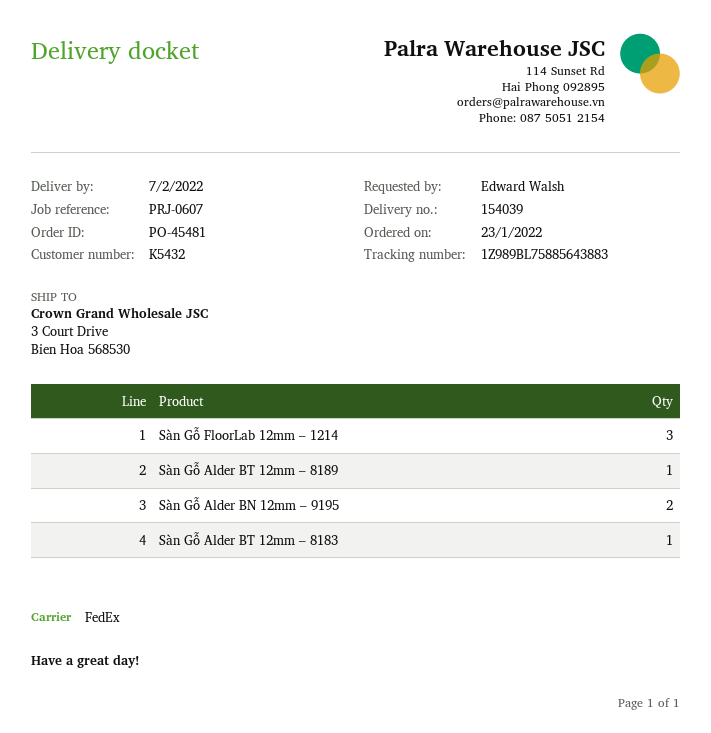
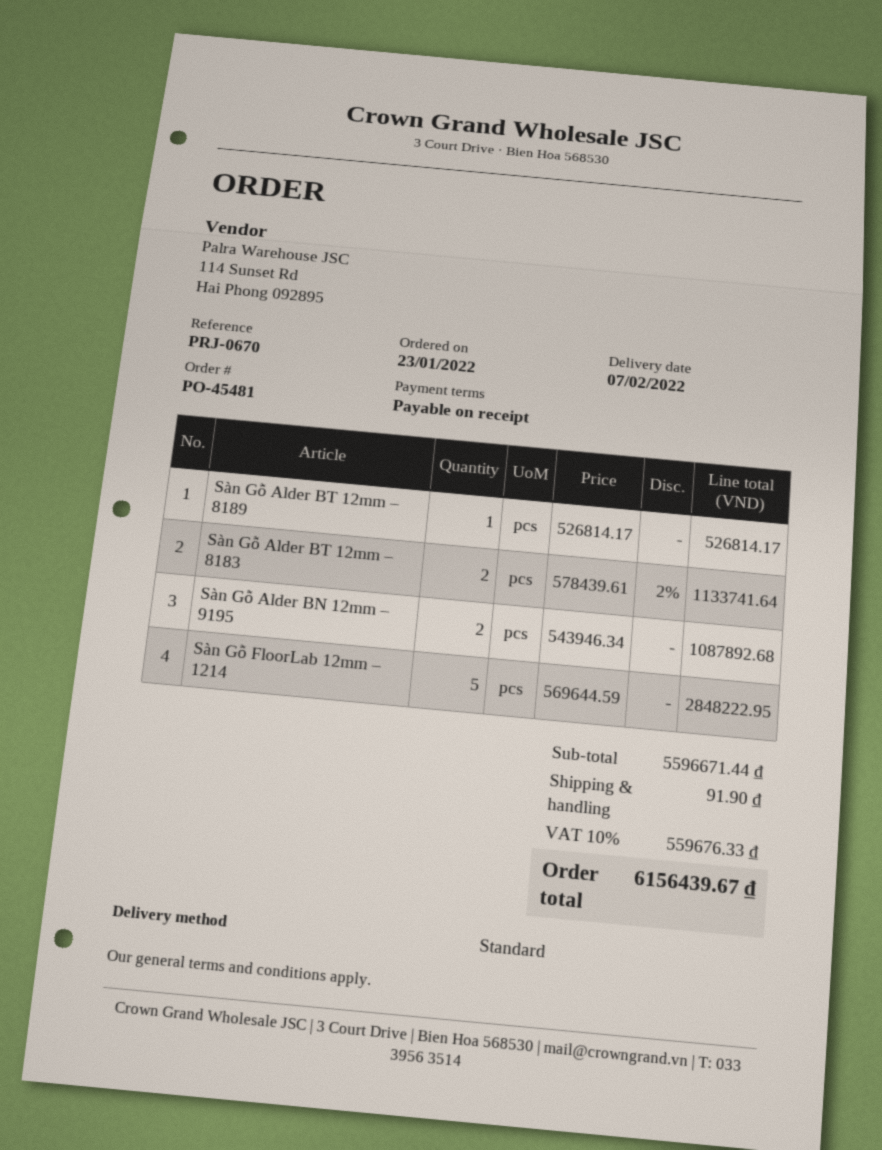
reference: PRJ-0607 -> PRJ-0670
shipping method: FedEx -> standard
Sàn Gỗ FloorLab 12mm – 1214: 3 -> 5
Sàn Gỗ Alder BT 12mm – 8183: 1 -> 2

